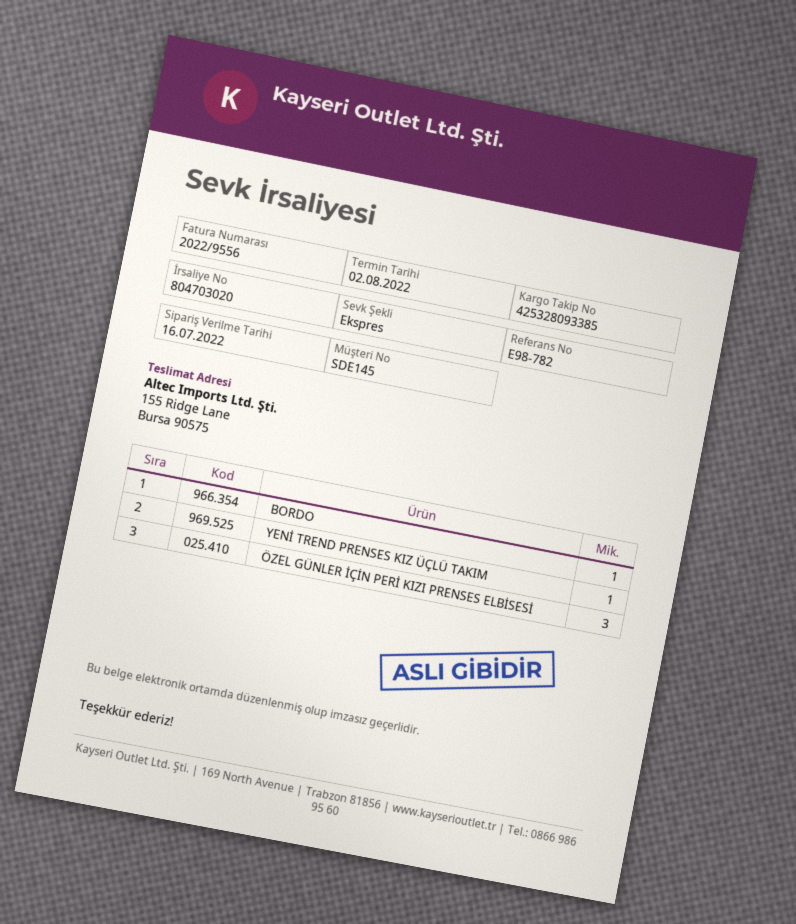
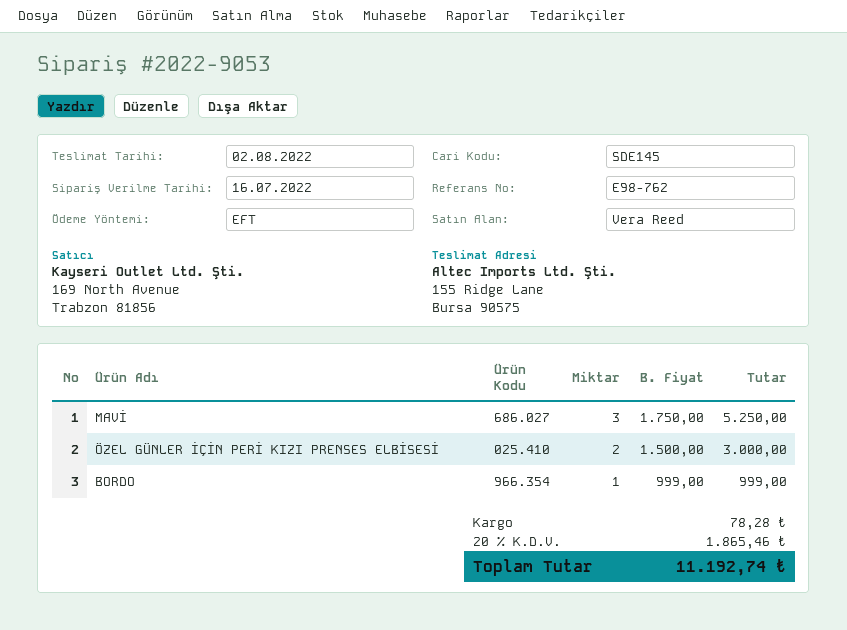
reference: E98-782 -> E98-762
YENİ TREND PRENSES KIZ ÜÇLÜ TAKIM: 1 -> none
ÖZEL GÜNLER İÇİN PERİ KIZI PRENSES ELBİSESİ: 3 -> 2
MAVİ: none -> 3

